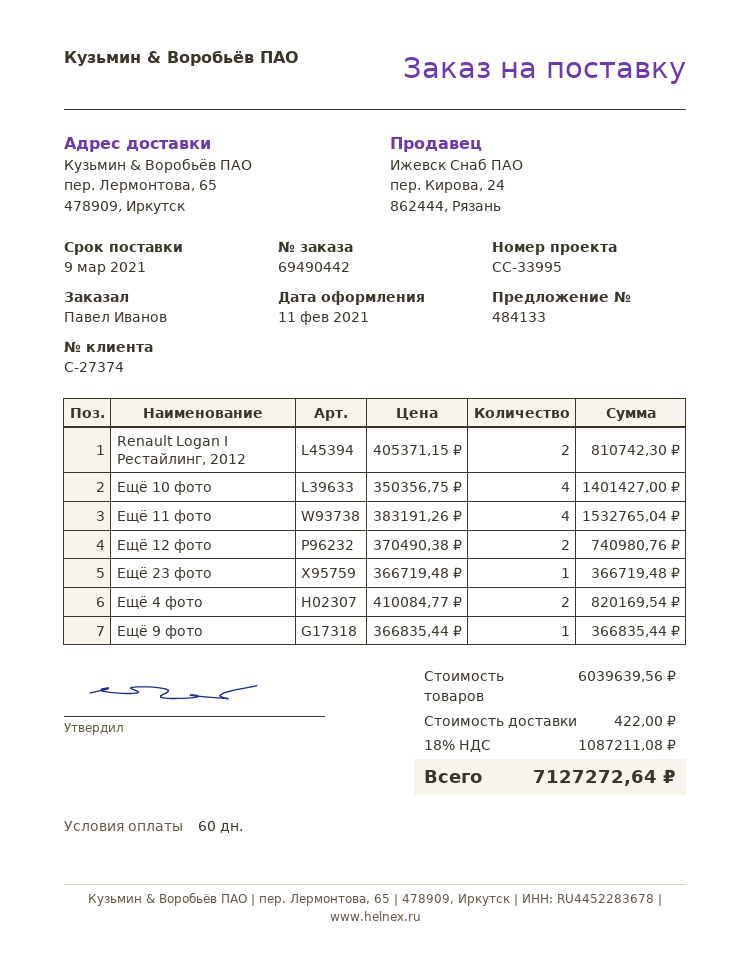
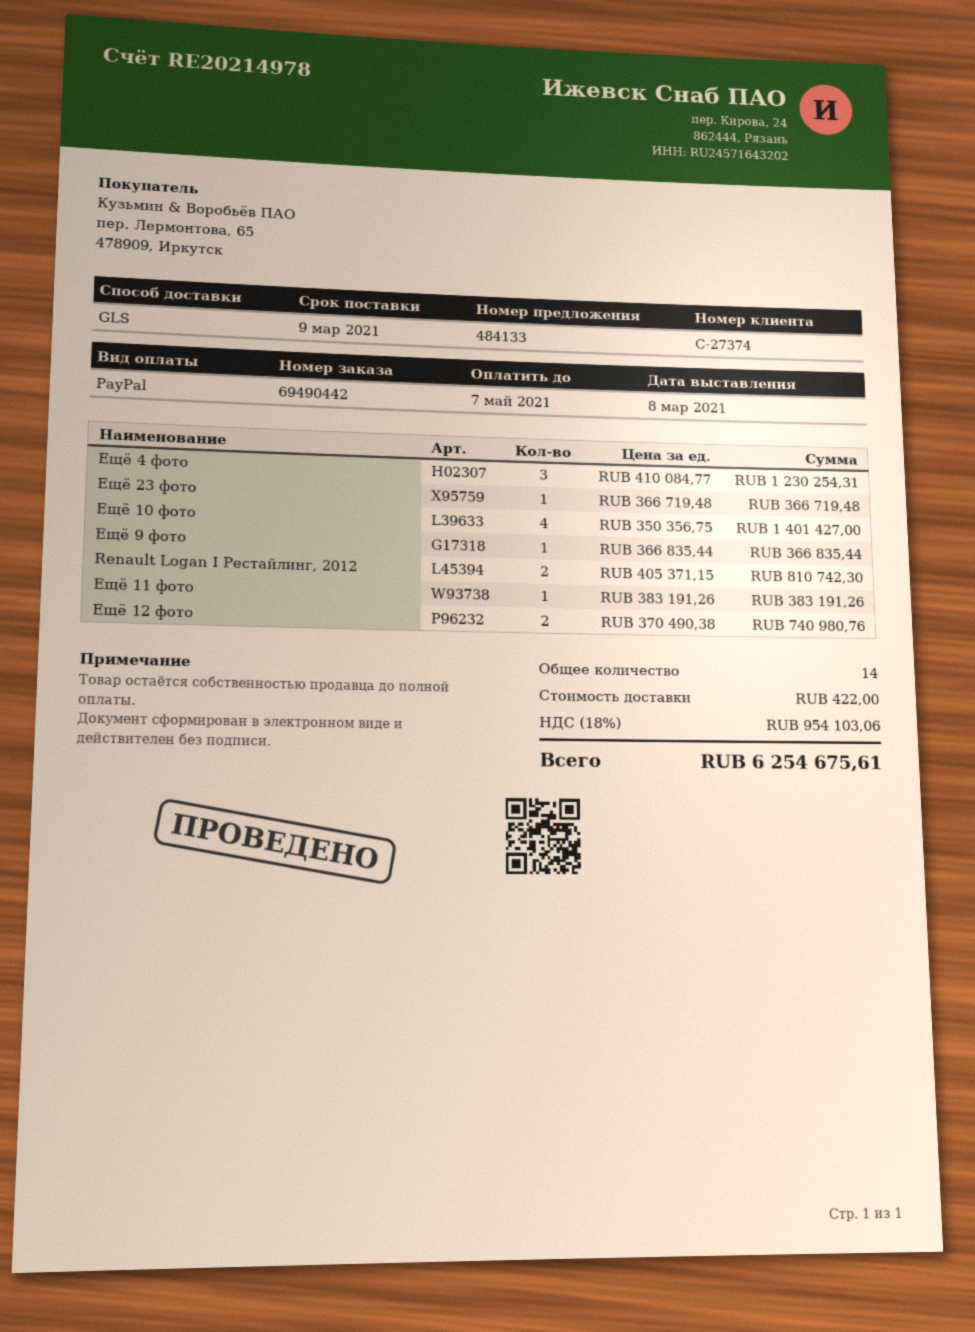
Ещё 11 фото: 4 x 383191.26 = 1532765.04 -> 1 x 383191.26 = 383191.26
Ещё 4 фото: 2 x 410084.77 = 820169.54 -> 3 x 410084.77 = 1230254.31
tax: 18% = 1087211.08 -> 18% = 954103.06
total: 7127272.64 -> 6254675.61

